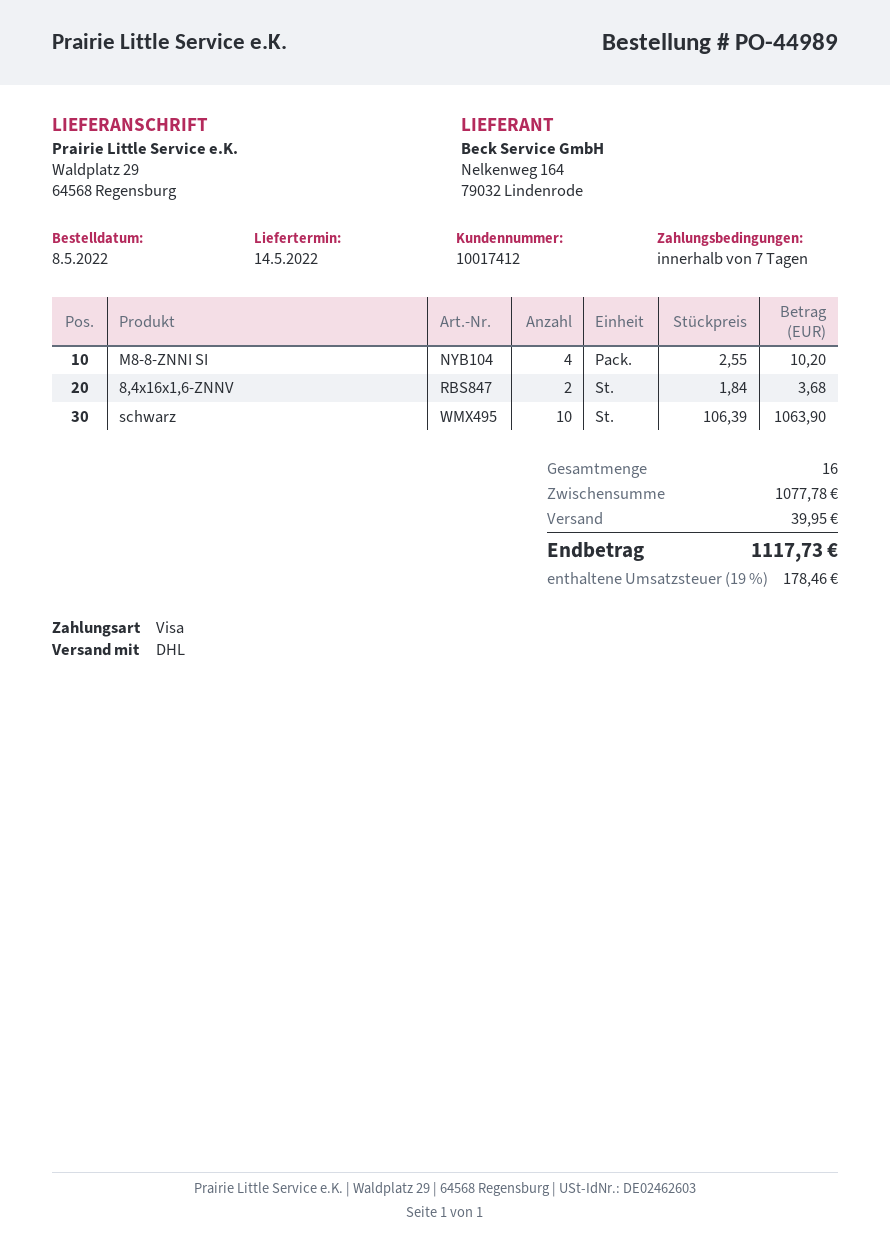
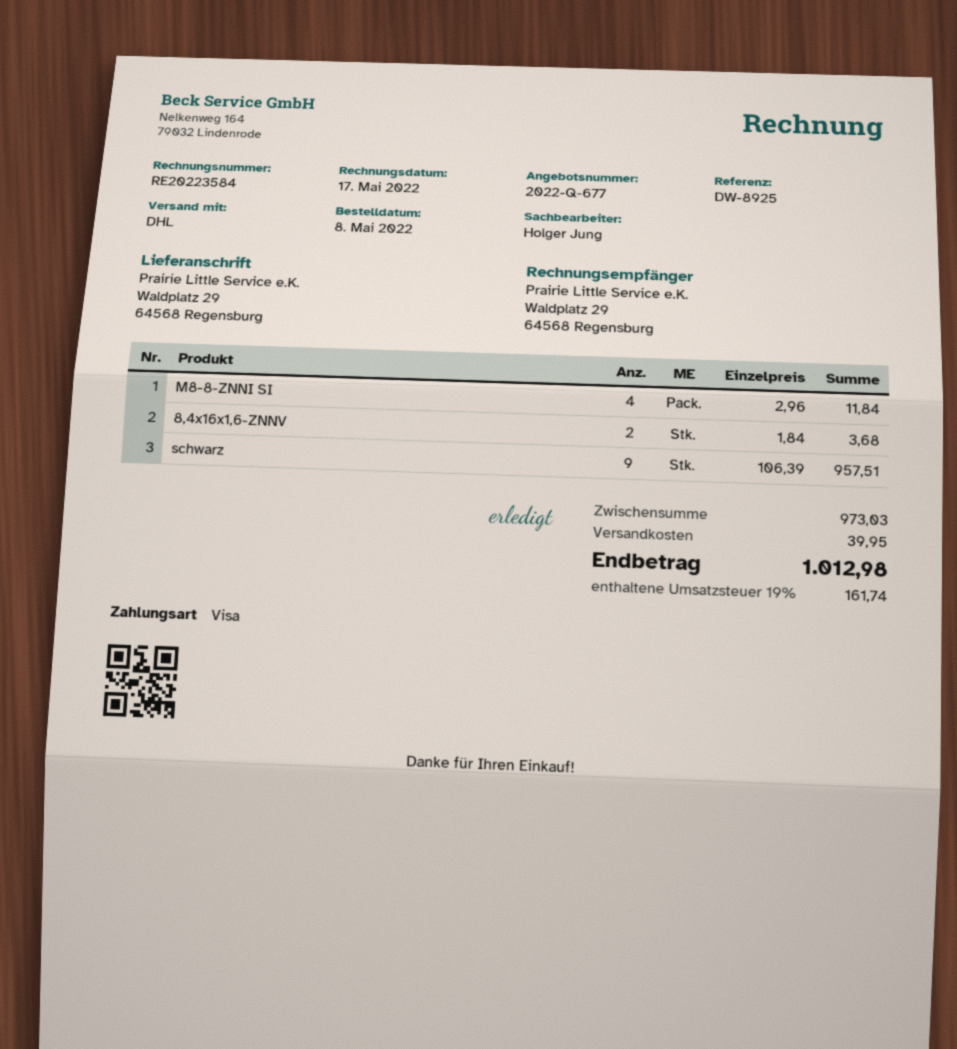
M8-8-ZNNI SI: 4 x 2.55 = 10.20 -> 4 x 2.96 = 11.84
schwarz: 10 x 106.39 = 1063.90 -> 9 x 106.39 = 957.51
subtotal: 1077.78 -> 973.03
tax: 19% = 178.46 -> 19% = 161.74
total: 1117.73 -> 1012.98

